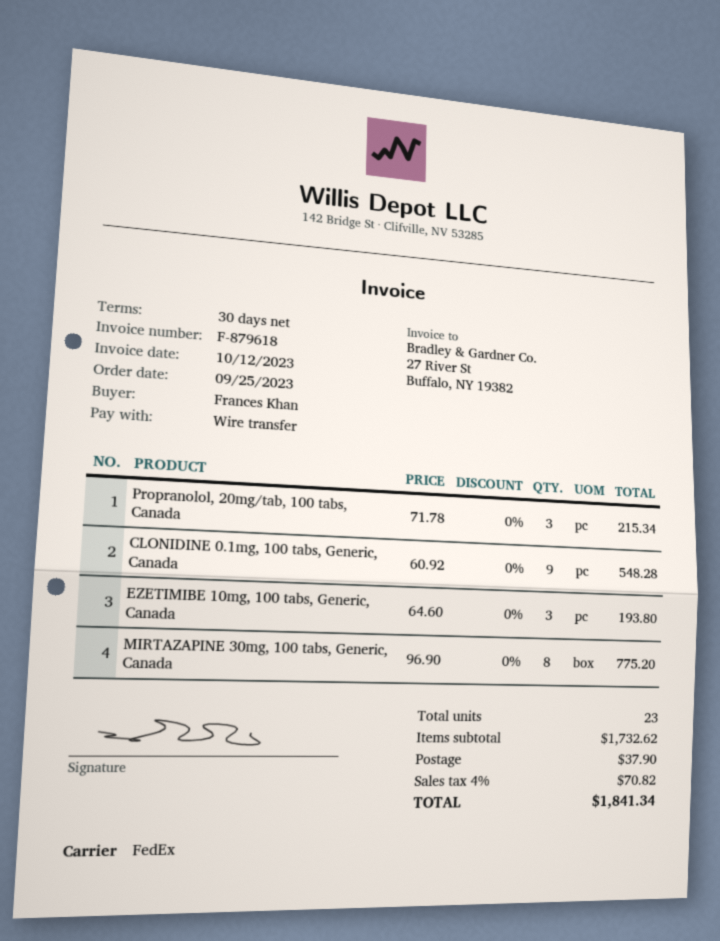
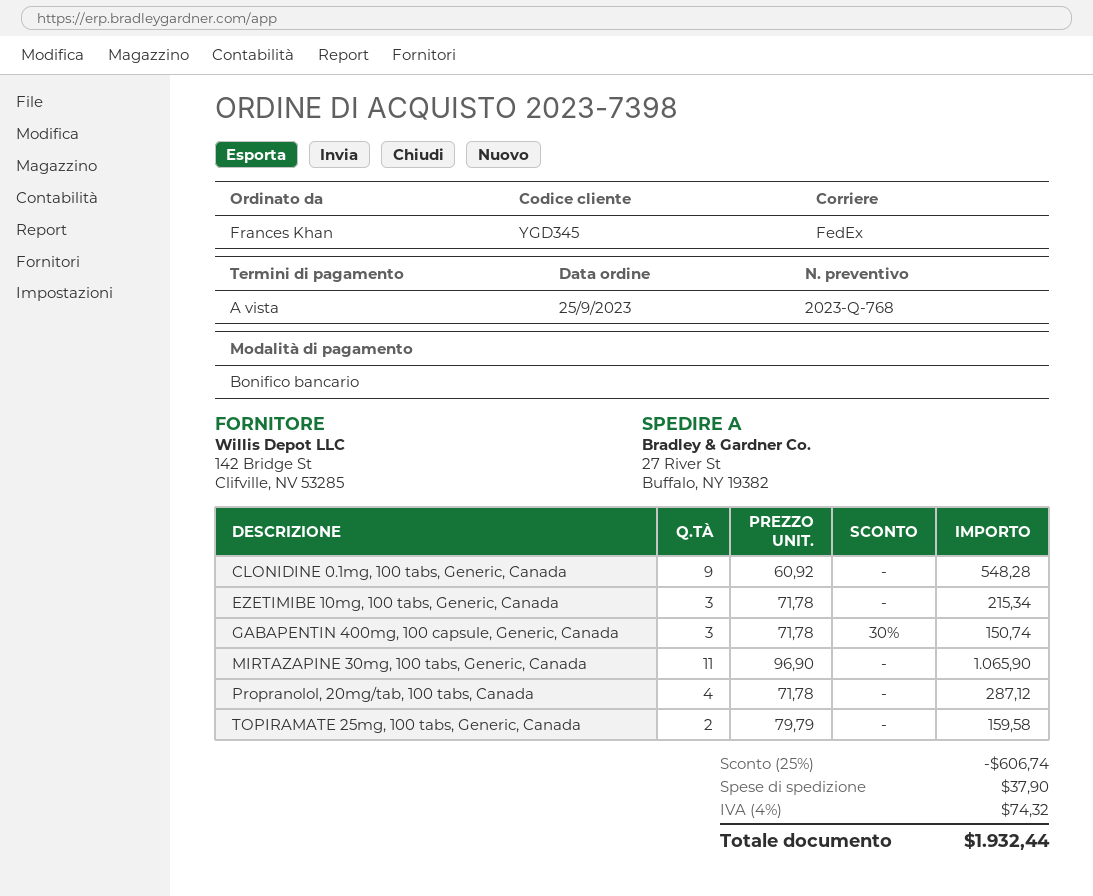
payment terms: 30 days -> on receipt
Propranolol, 20mg/tab, 100 tabs, Canada: 3 x 71.78 = 215.34 -> 4 x 71.78 = 287.12
EZETIMIBE 10mg, 100 tabs, Generic, Canada: 3 x 64.60 = 193.80 -> 3 x 71.78 = 215.34
MIRTAZAPINE 30mg, 100 tabs, Generic, Canada: 8 x 96.90 = 775.20 -> 11 x 96.90 = 1065.90
GABAPENTIN 400mg, 100 capsule, Generic, Canada: none -> 3 x 71.78 - 30% = 150.74
TOPIRAMATE 25mg, 100 tabs, Generic, Canada: none -> 2 x 79.79 = 159.58
discount: none -> 25% = 606.74
tax: 4% = 70.82 -> 4% = 74.32
total: 1841.34 -> 1932.44

